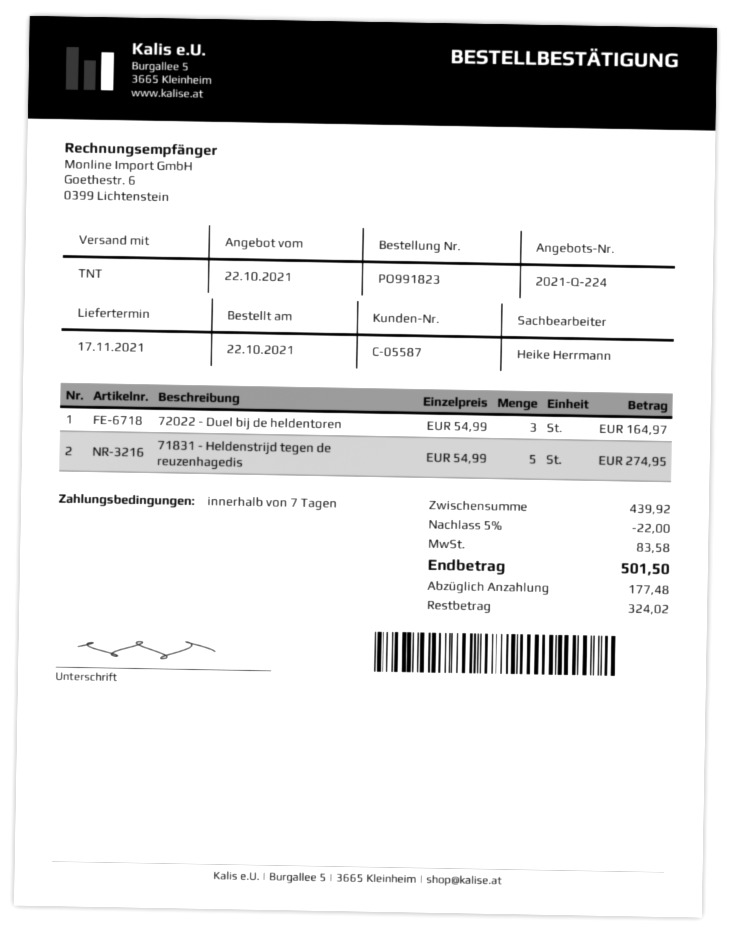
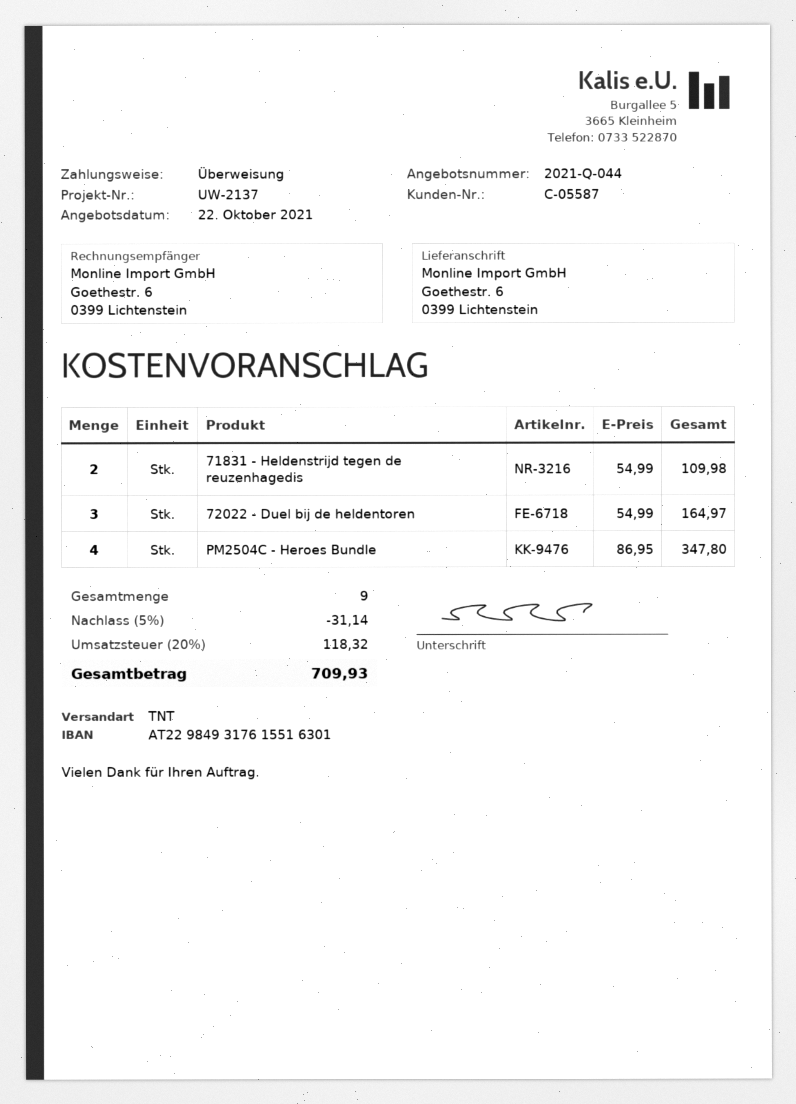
quote number: 2021-Q-224 -> 2021-Q-044
71831 - Heldenstrijd tegen de reuzenhagedis: 5 x 54.99 = 274.95 -> 2 x 54.99 = 109.98
PM2504C - Heroes Bundle: none -> 4 x 86.95 = 347.80
discount: 5% = 22.00 -> 5% = 31.14
tax: 83.58 -> 118.32
total: 501.50 -> 709.93

